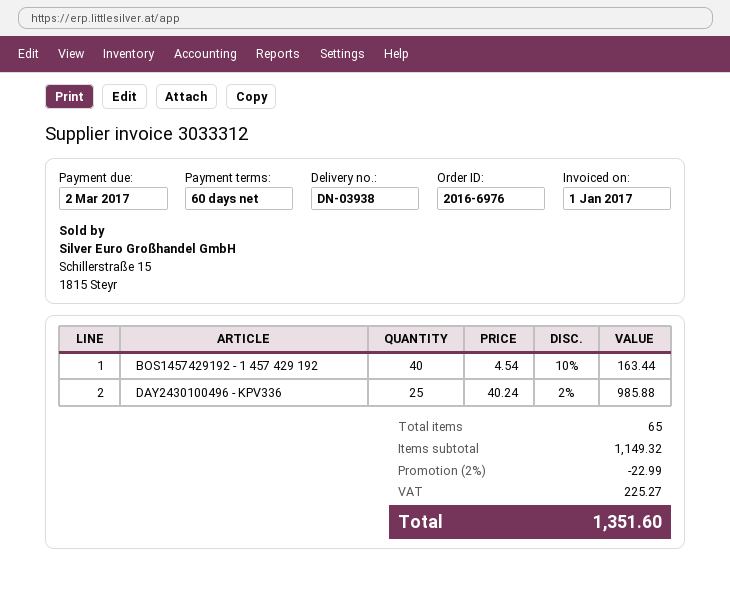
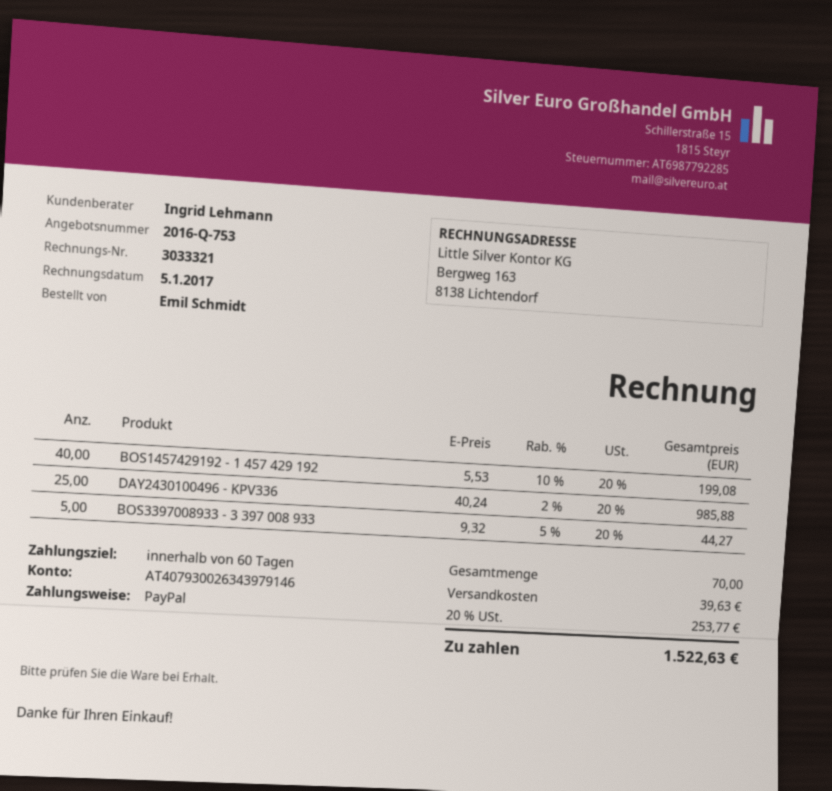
invoice number: 3033312 -> 3033321
invoice date: 2017-01-01 -> 2017-01-05
BOS1457429192 - 1 457 429 192: 40 x 4.54 - 10% = 163.44 -> 40 x 5.53 - 10% = 199.08
BOS3397008933 - 3 397 008 933: none -> 5 x 9.32 - 5% = 44.27
total quantity: 65 -> 70
discount: 2% = 22.99 -> none
shipping: none -> 39.63
tax: 225.27 -> 253.77
total: 1351.60 -> 1522.63

